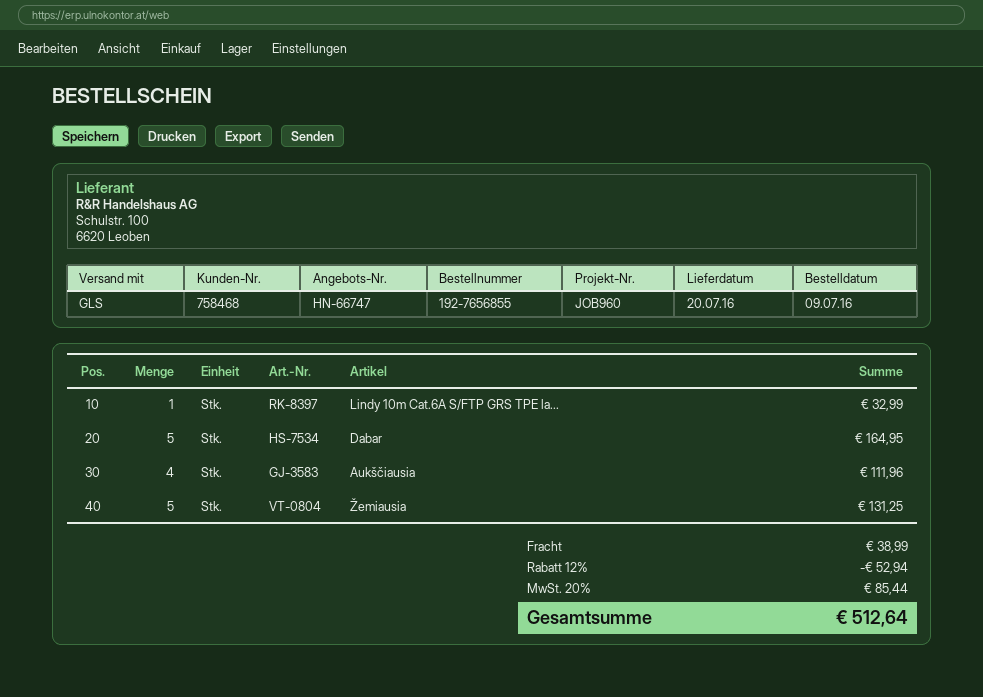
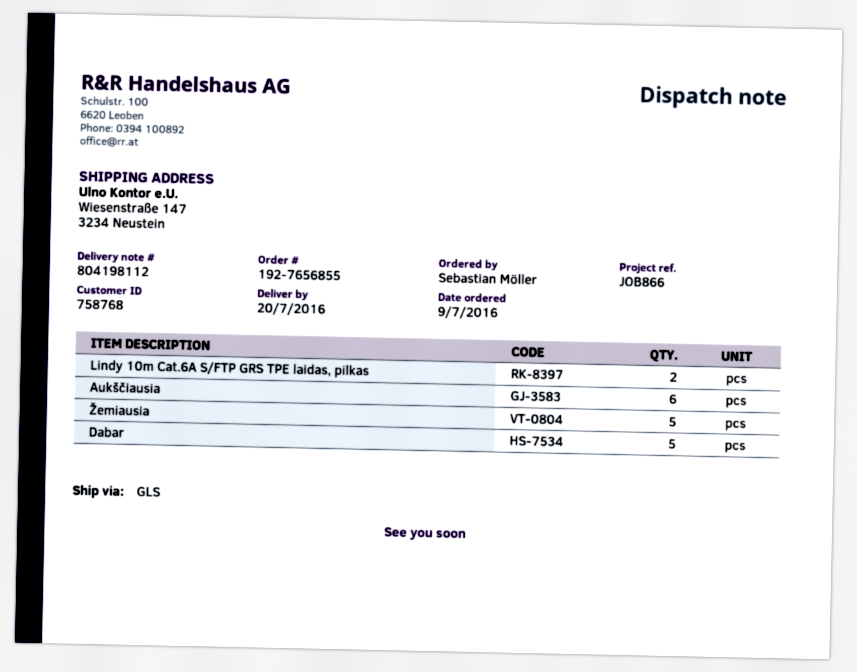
customer number: 758468 -> 758768
reference: JOB960 -> JOB866
Lindy 10m Cat.6A S/FTP GRS TPE la...: 1 -> 2
Aukščiausia: 4 -> 6

